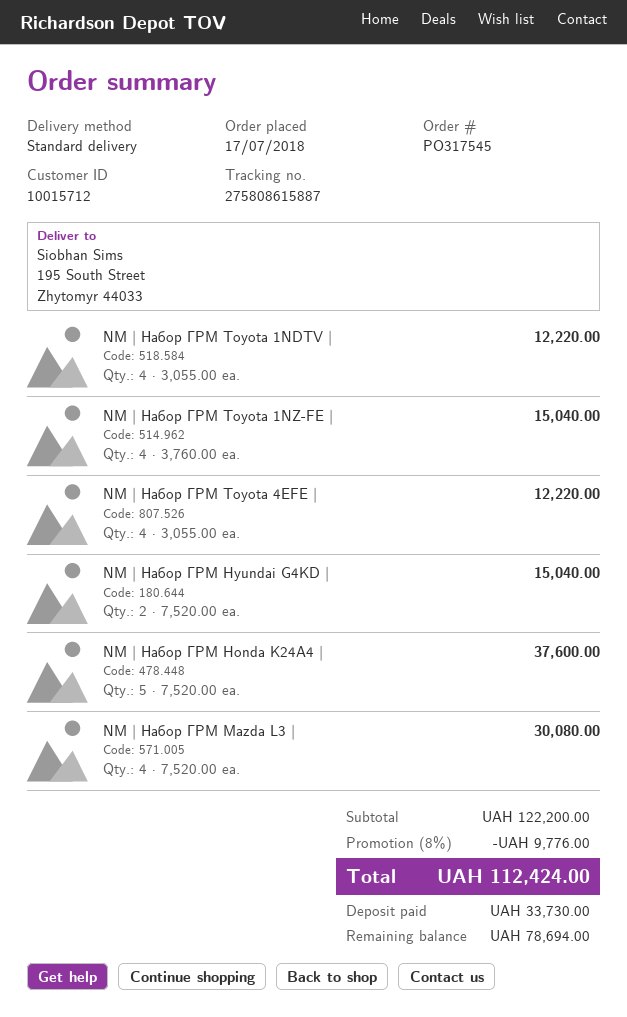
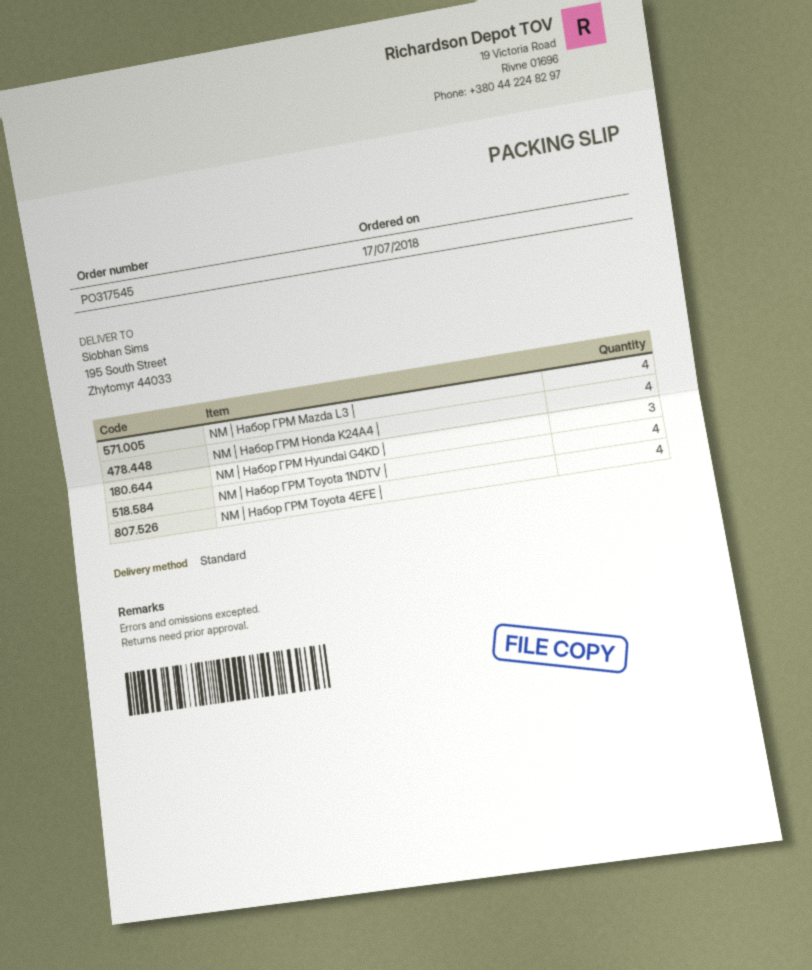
NM | Набор ГРМ Toyota 1NZ-FE |: 4 -> none
NM | Набор ГРМ Hyundai G4KD |: 2 -> 3
NM | Набор ГРМ Honda K24A4 |: 5 -> 4

